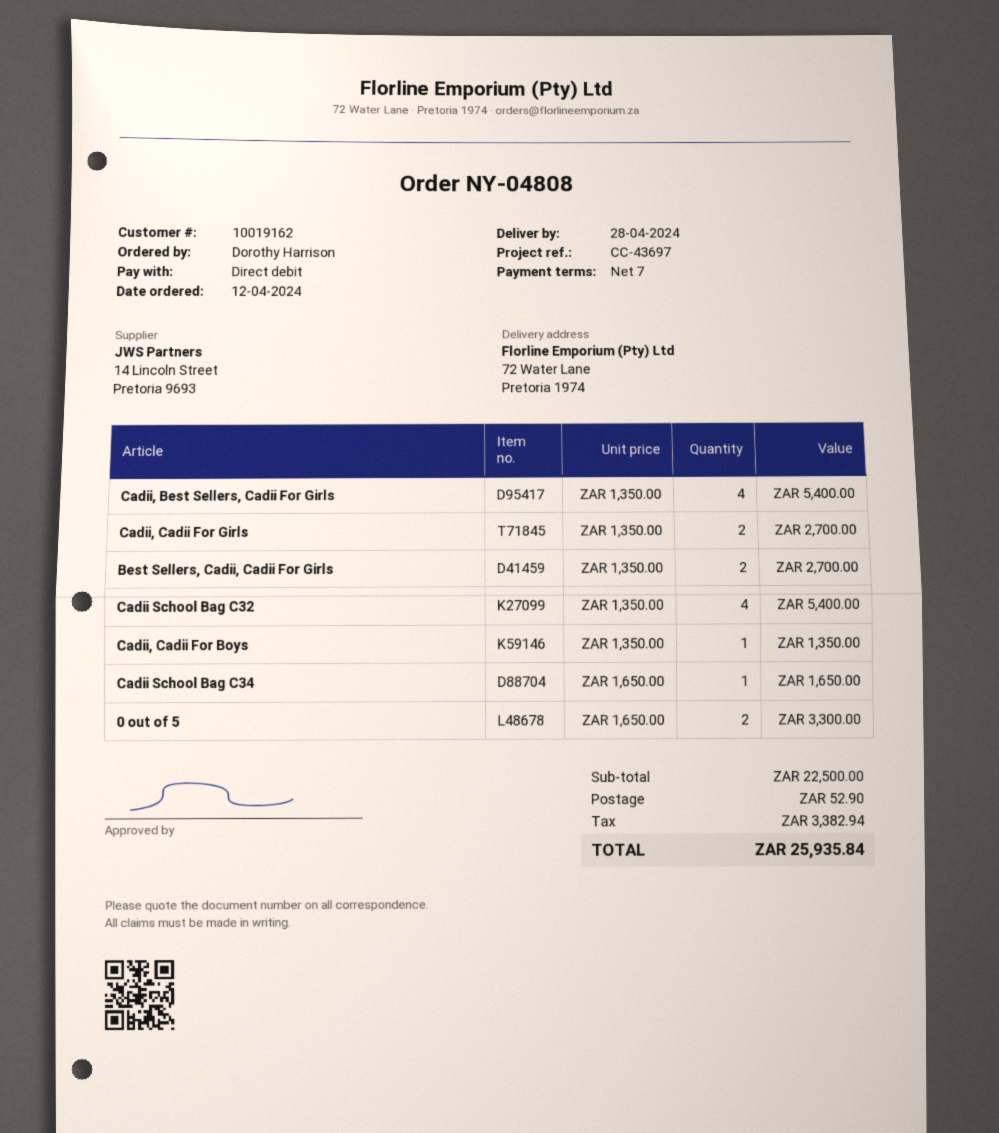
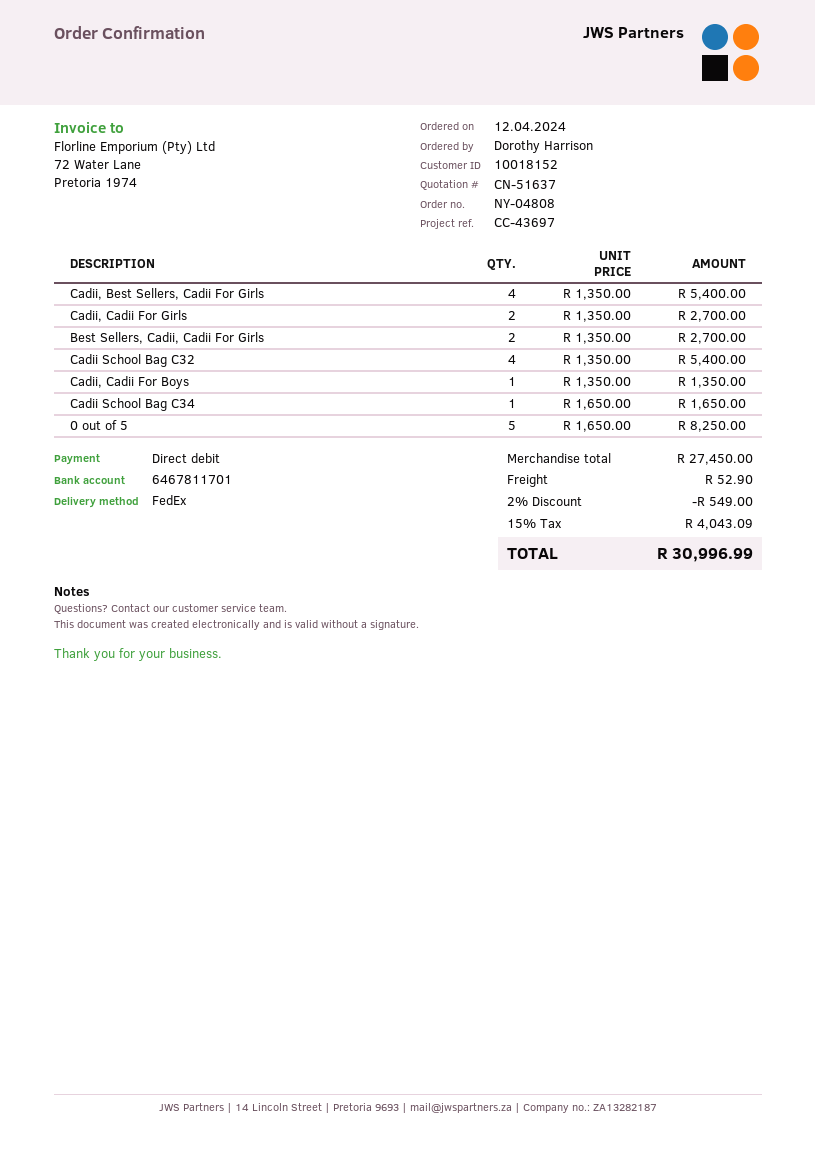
customer number: 10019162 -> 10018152
0 out of 5: 2 x 1650.00 = 3300.00 -> 5 x 1650.00 = 8250.00
subtotal: 22500.00 -> 27450.00
discount: none -> 2% = 549.00
tax: 3382.94 -> 4043.09
total: 25935.84 -> 30996.99

